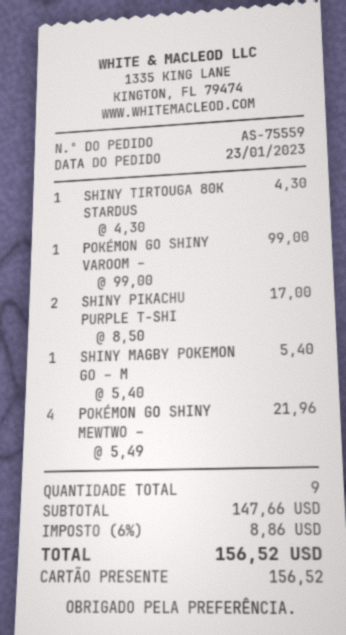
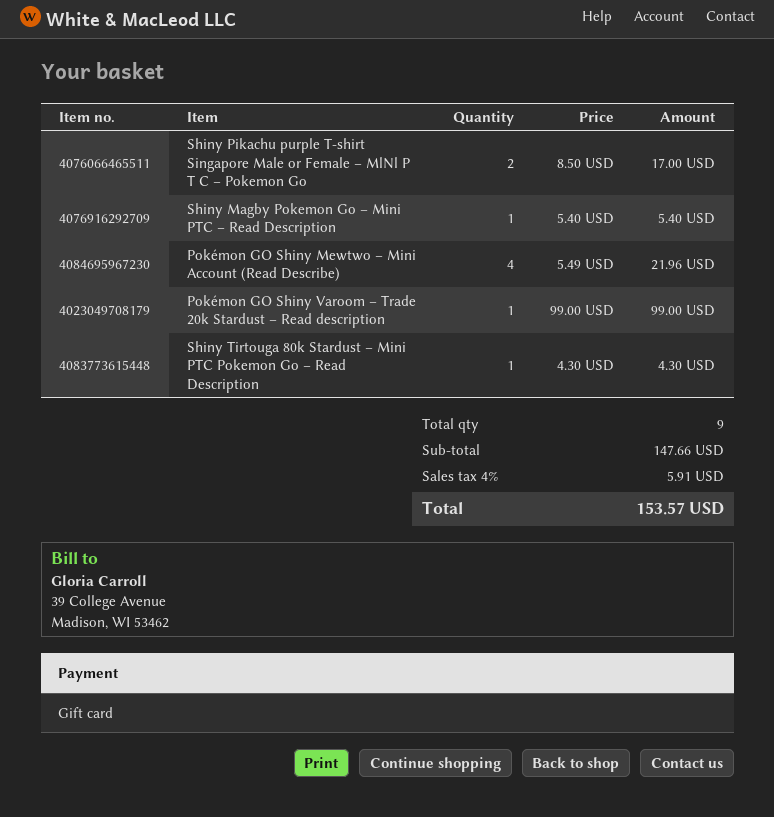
tax: 6% = 8.86 -> 4% = 5.91
total: 156.52 -> 153.57

